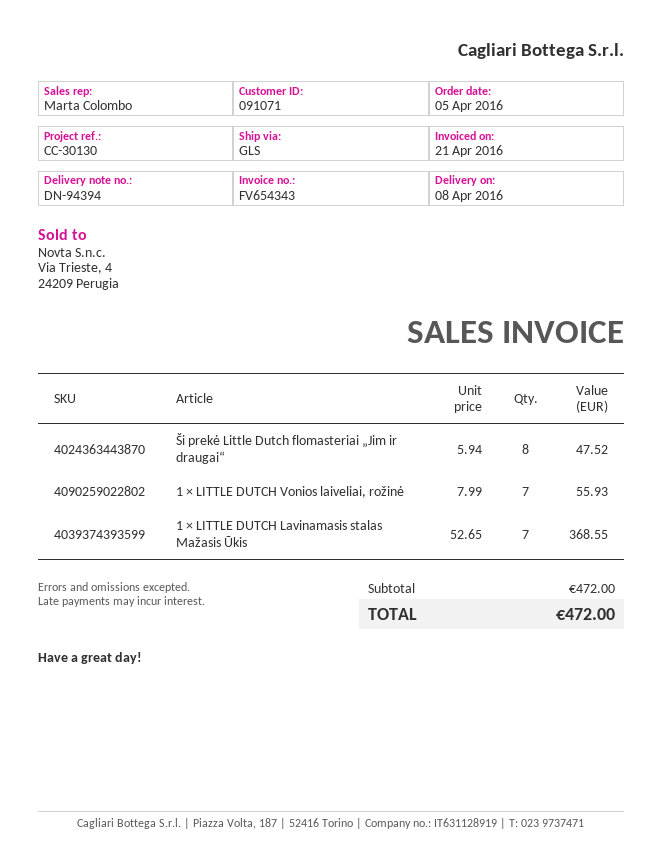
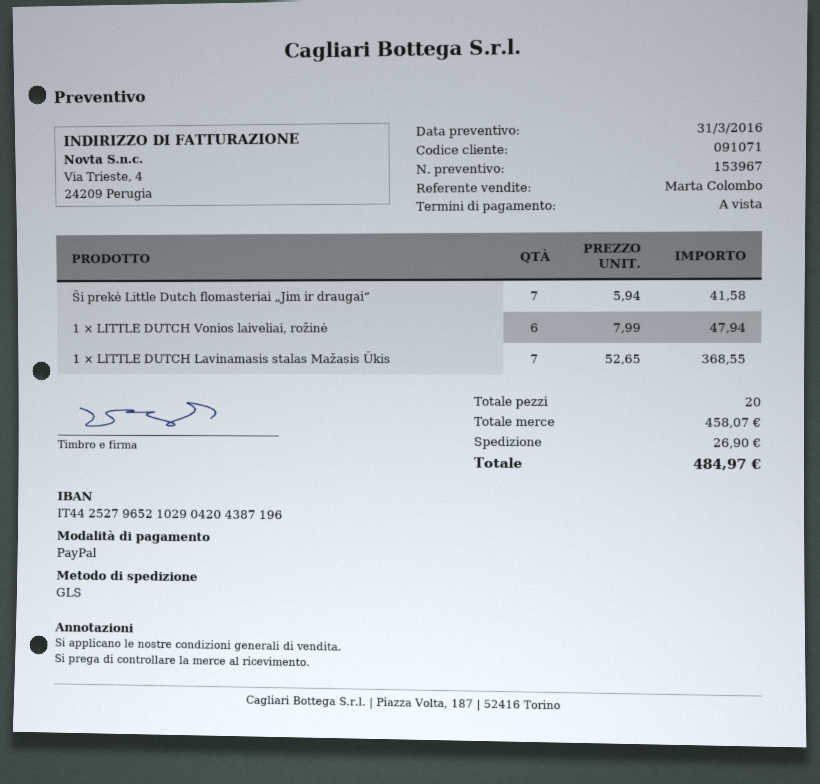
Ši prekė Little Dutch flomasteriai „Jim ir draugai“: 8 x 5.94 = 47.52 -> 7 x 5.94 = 41.58
1 × LITTLE DUTCH Vonios laiveliai, rožinė: 7 x 7.99 = 55.93 -> 6 x 7.99 = 47.94
subtotal: 472.00 -> 458.07
shipping: none -> 26.90
total: 472.00 -> 484.97

